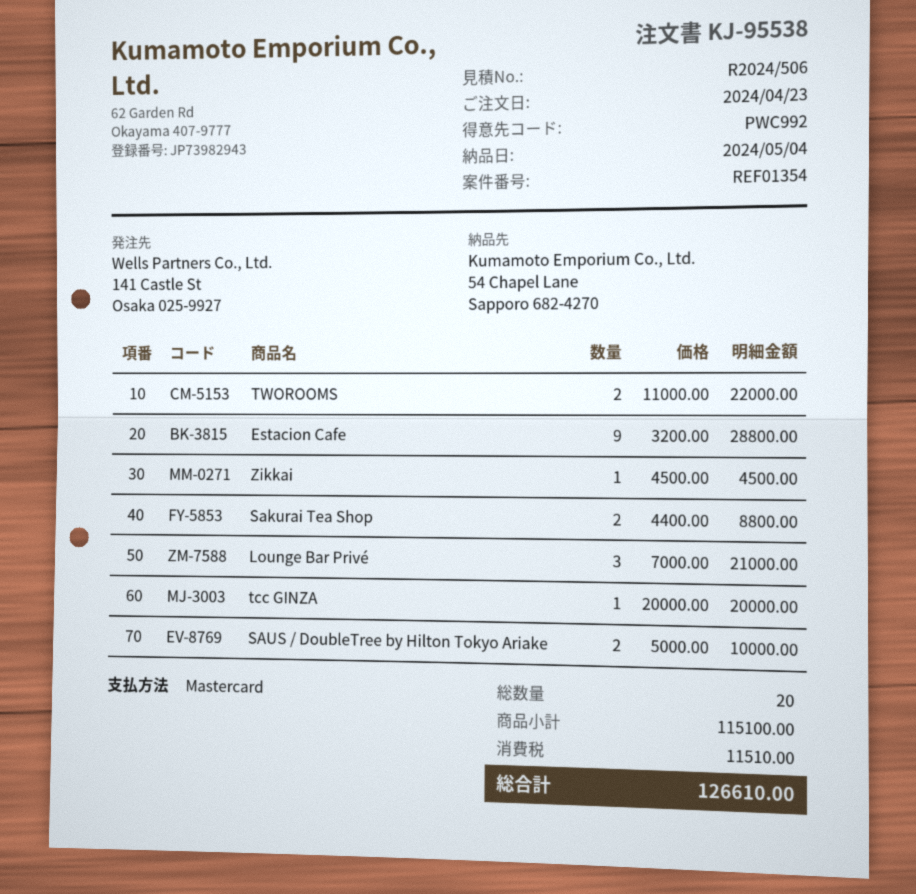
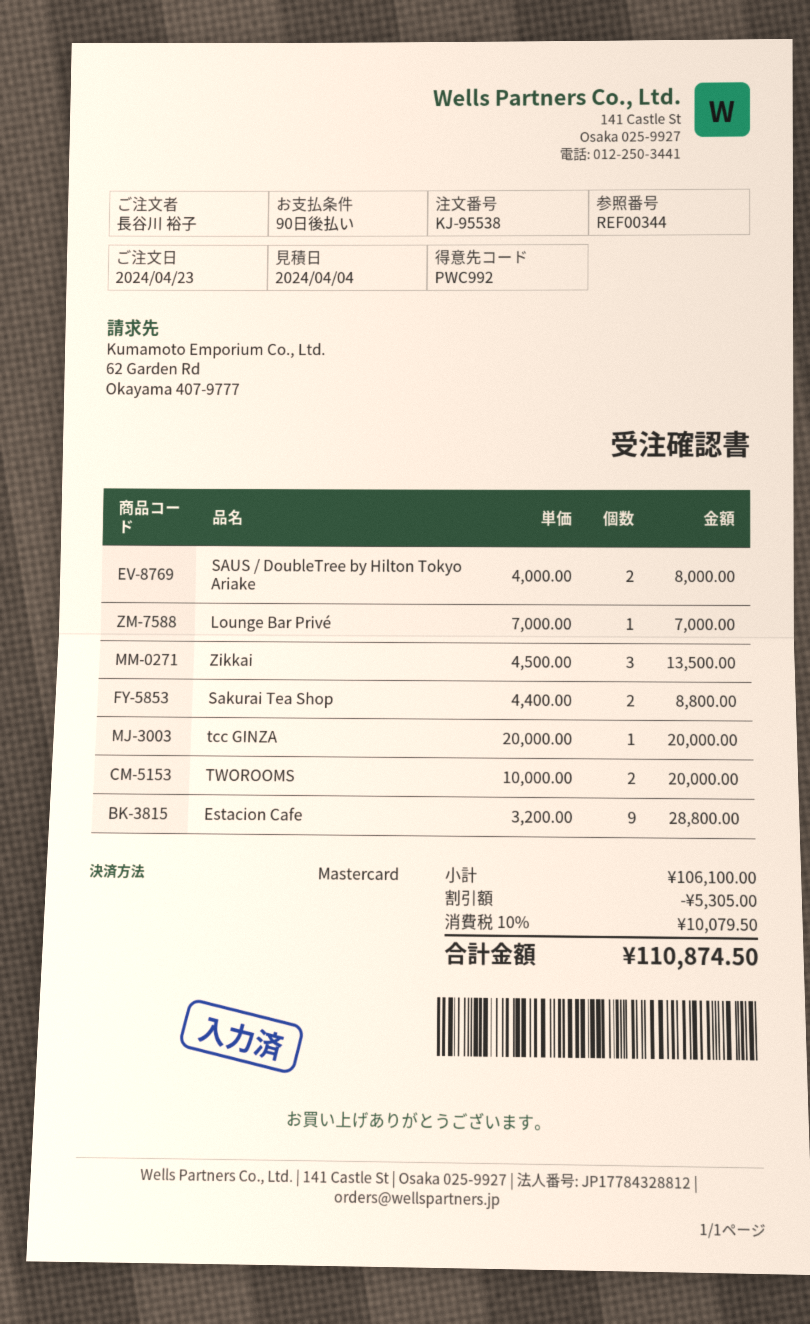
reference: REF01354 -> REF00344
TWOROOMS: 2 x 11000.00 = 22000.00 -> 2 x 10000.00 = 20000.00
Zikkai: 1 x 4500.00 = 4500.00 -> 3 x 4500.00 = 13500.00
Lounge Bar Privé: 3 x 7000.00 = 21000.00 -> 1 x 7000.00 = 7000.00
SAUS / DoubleTree by Hilton Tokyo Ariake: 2 x 5000.00 = 10000.00 -> 2 x 4000.00 = 8000.00
subtotal: 115100.00 -> 106100.00
discount: none -> 5305.00
tax: 11510.00 -> 10079.50
total: 126610.00 -> 110874.50

